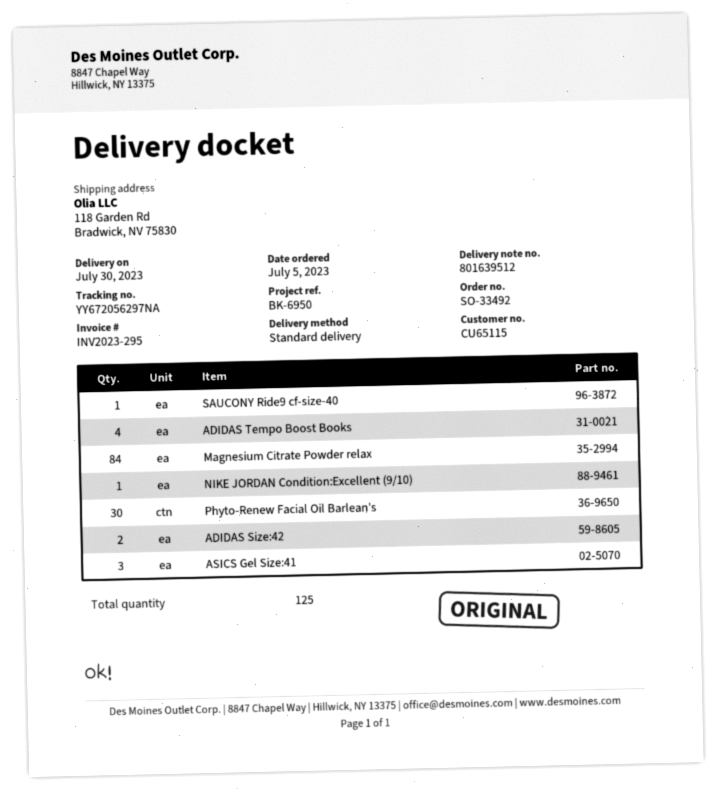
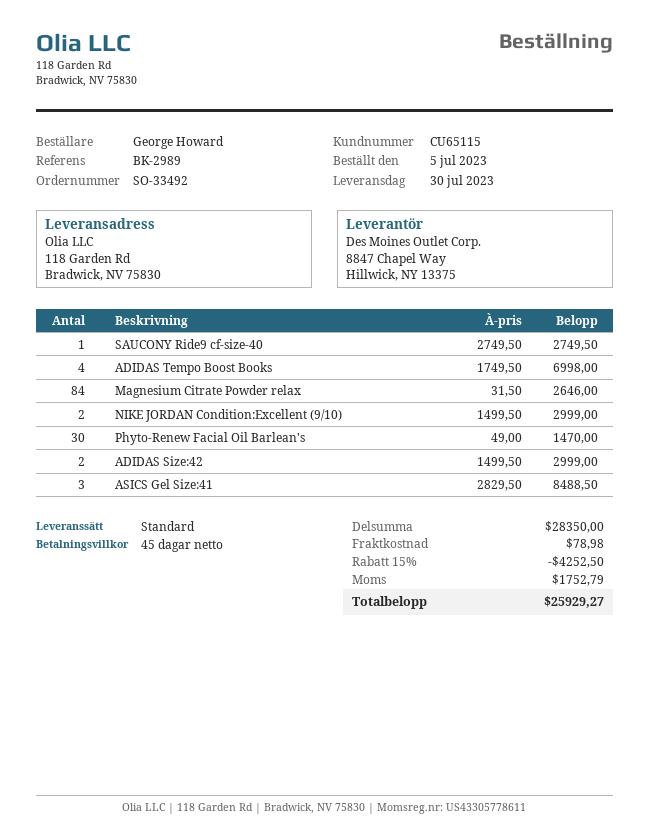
reference: BK-6950 -> BK-2989
NIKE JORDAN Condition:Excellent (9/10): 1 -> 2

